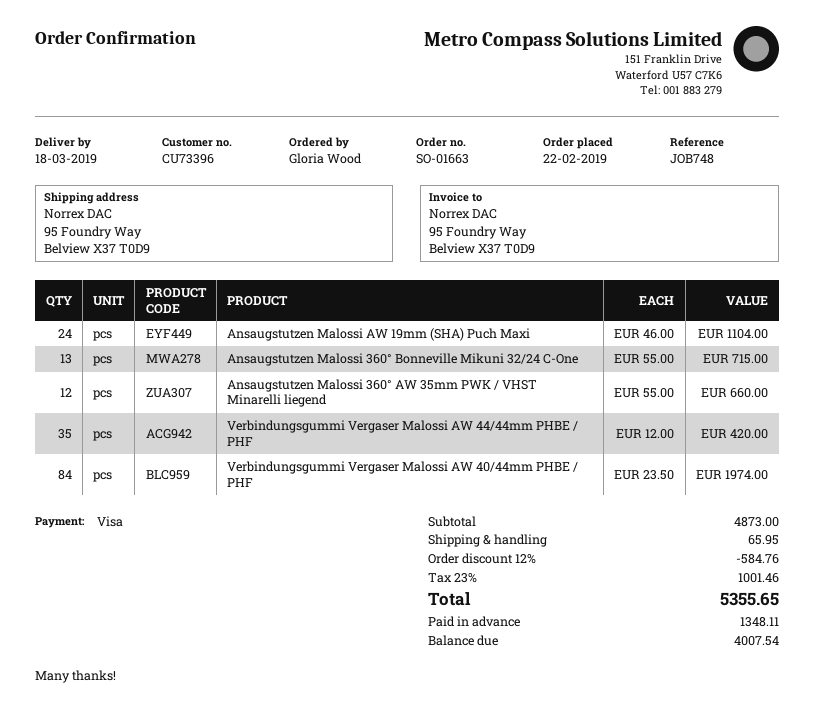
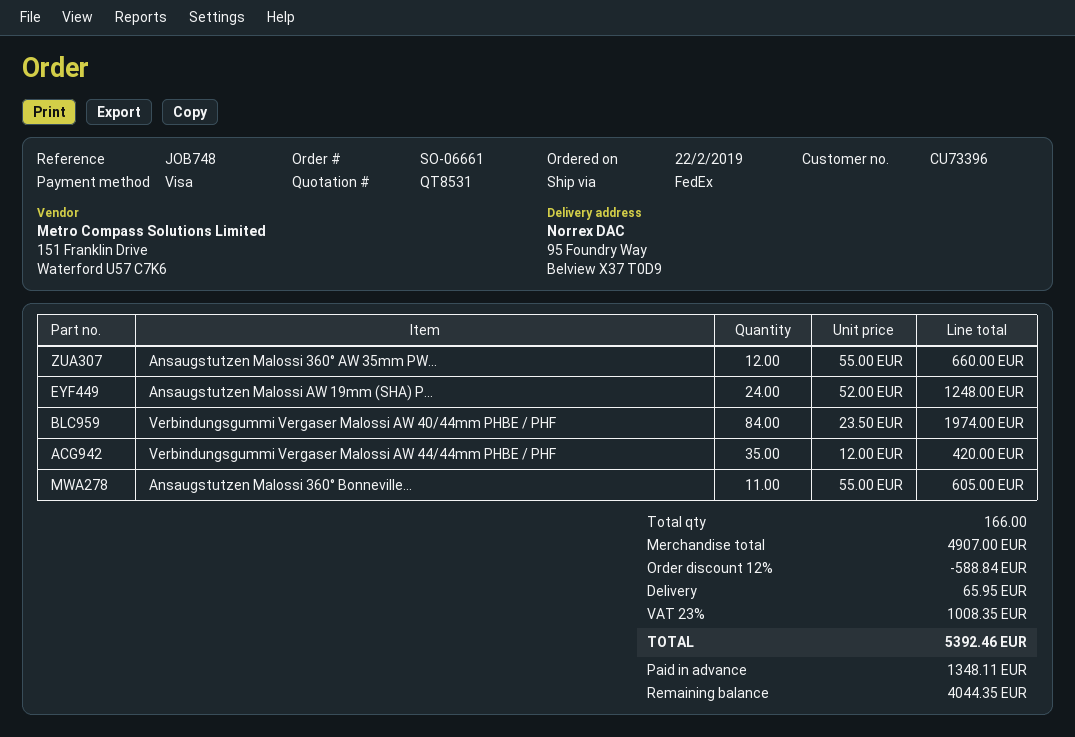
order number: SO-01663 -> SO-06661
Ansaugstutzen Malossi AW 19mm (SHA) Puch Maxi: 24 x 46.00 = 1104.00 -> 24 x 52.00 = 1248.00
Ansaugstutzen Malossi 360° Bonneville Mikuni 32/24 C-One: 13 x 55.00 = 715.00 -> 11 x 55.00 = 605.00
subtotal: 4873.00 -> 4907.00
discount: 12% = 584.76 -> 12% = 588.84
tax: 23% = 1001.46 -> 23% = 1008.35
total: 5355.65 -> 5392.46
balance: 4007.54 -> 4044.35

